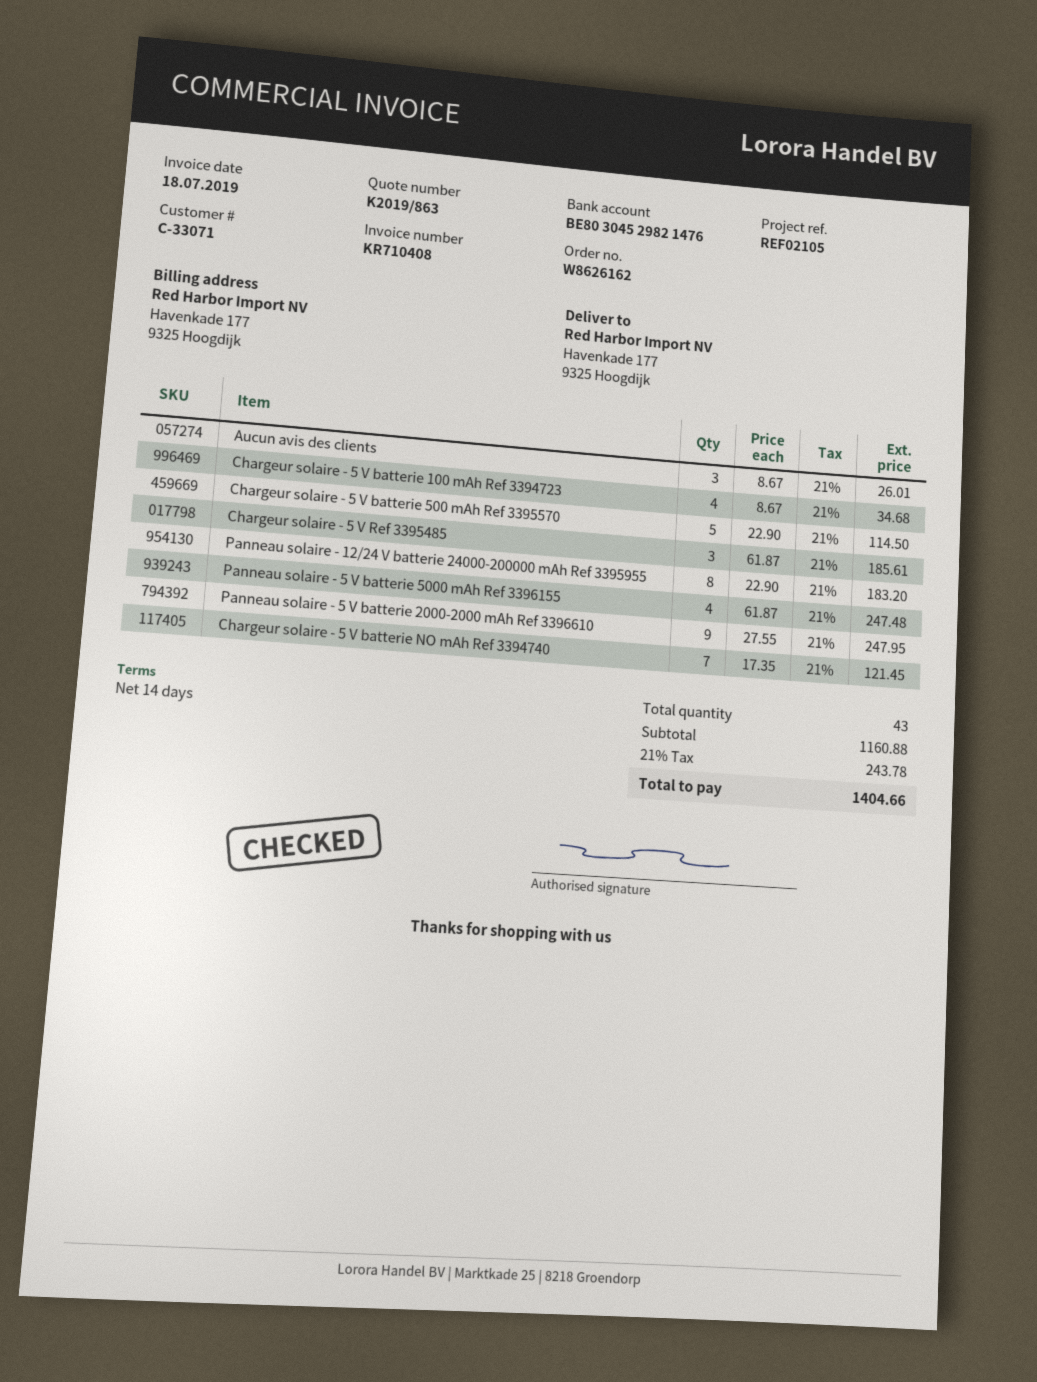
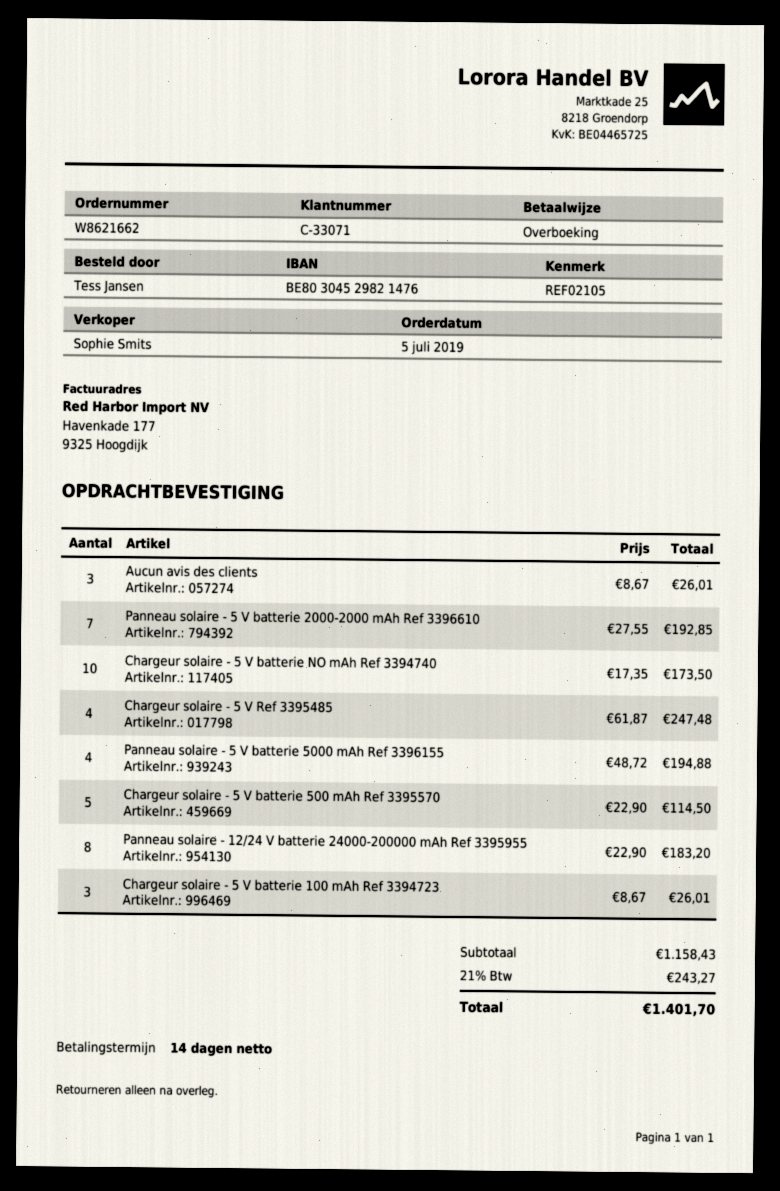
order number: W8626162 -> W8621662
Chargeur solaire - 5 V batterie 100 mAh Ref 3394723: 4 x 8.67 = 34.68 -> 3 x 8.67 = 26.01
Chargeur solaire - 5 V Ref 3395485: 3 x 61.87 = 185.61 -> 4 x 61.87 = 247.48
Panneau solaire - 5 V batterie 5000 mAh Ref 3396155: 4 x 61.87 = 247.48 -> 4 x 48.72 = 194.88
Panneau solaire - 5 V batterie 2000-2000 mAh Ref 3396610: 9 x 27.55 = 247.95 -> 7 x 27.55 = 192.85
Chargeur solaire - 5 V batterie NO mAh Ref 3394740: 7 x 17.35 = 121.45 -> 10 x 17.35 = 173.50
subtotal: 1160.88 -> 1158.43
tax: 21% = 243.78 -> 21% = 243.27
total: 1404.66 -> 1401.70

